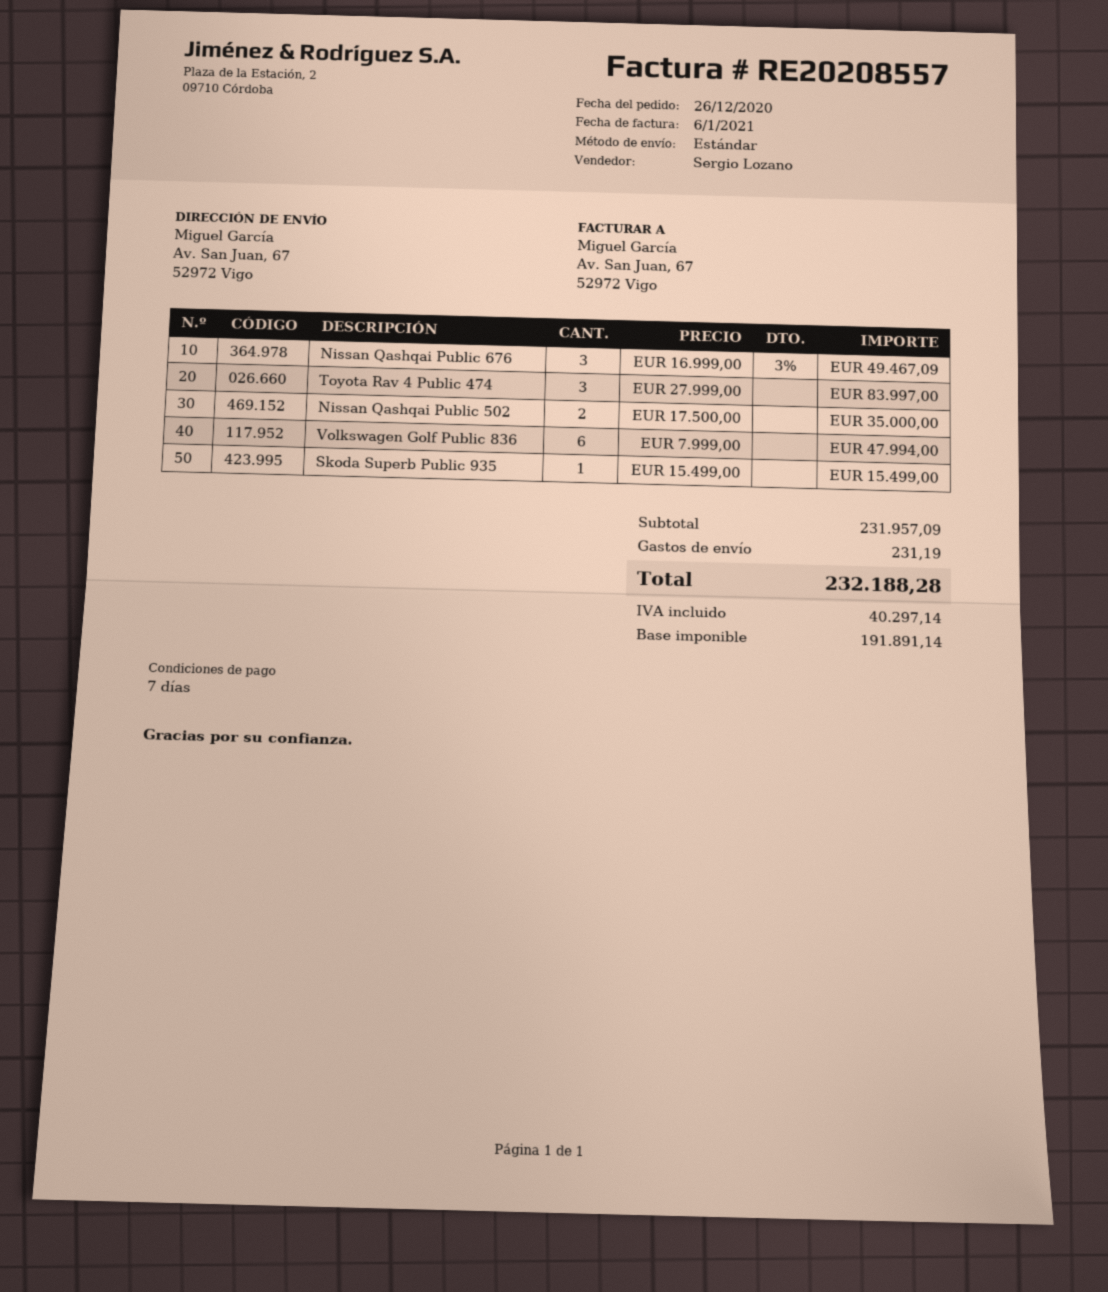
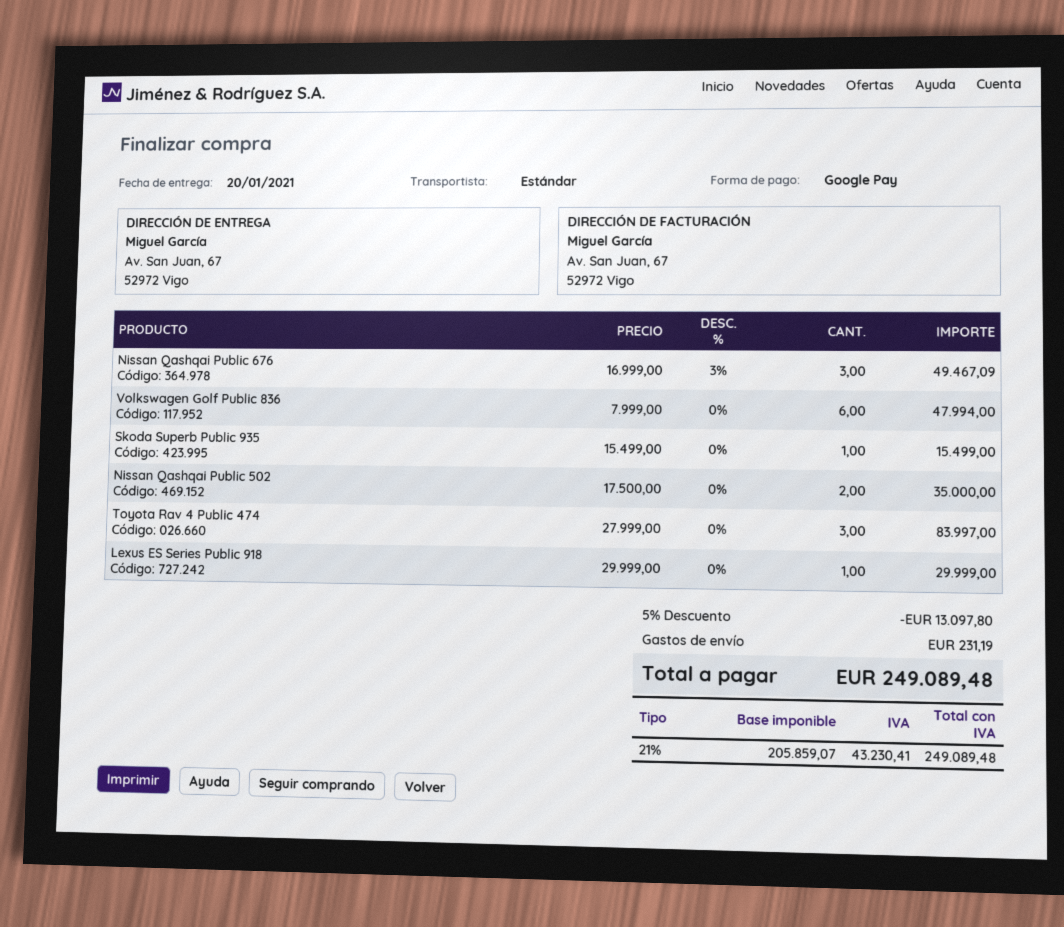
Lexus ES Series Public 918: none -> 1 x 29999.00 = 29999.00
discount: none -> 5% = 13097.80
net: 191891.14 -> 205859.07
tax: 40297.14 -> 43230.41
total: 232188.28 -> 249089.48

